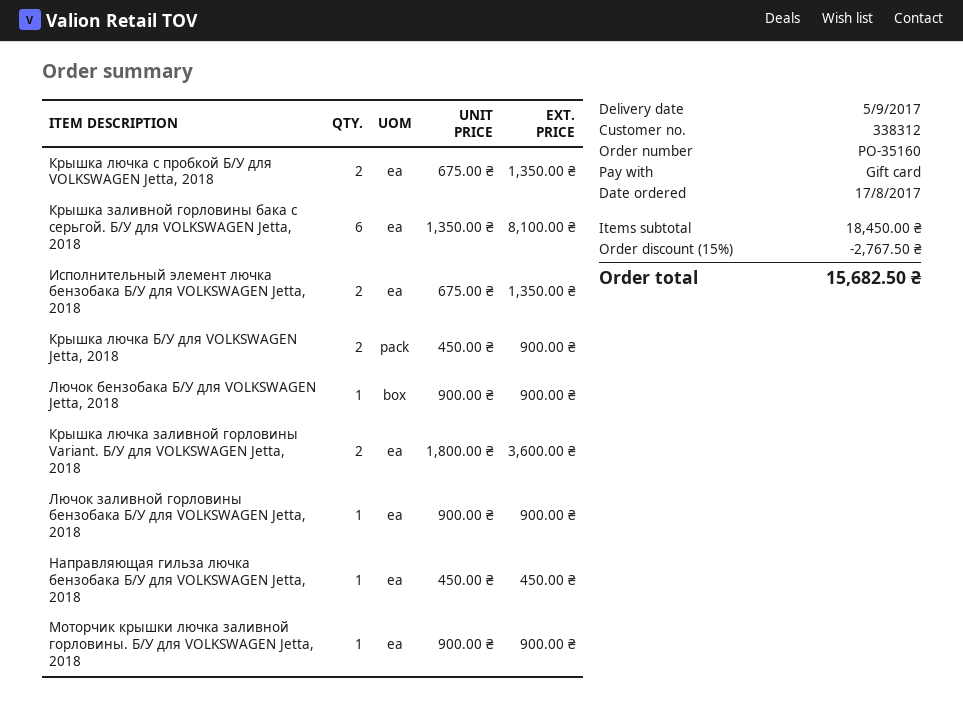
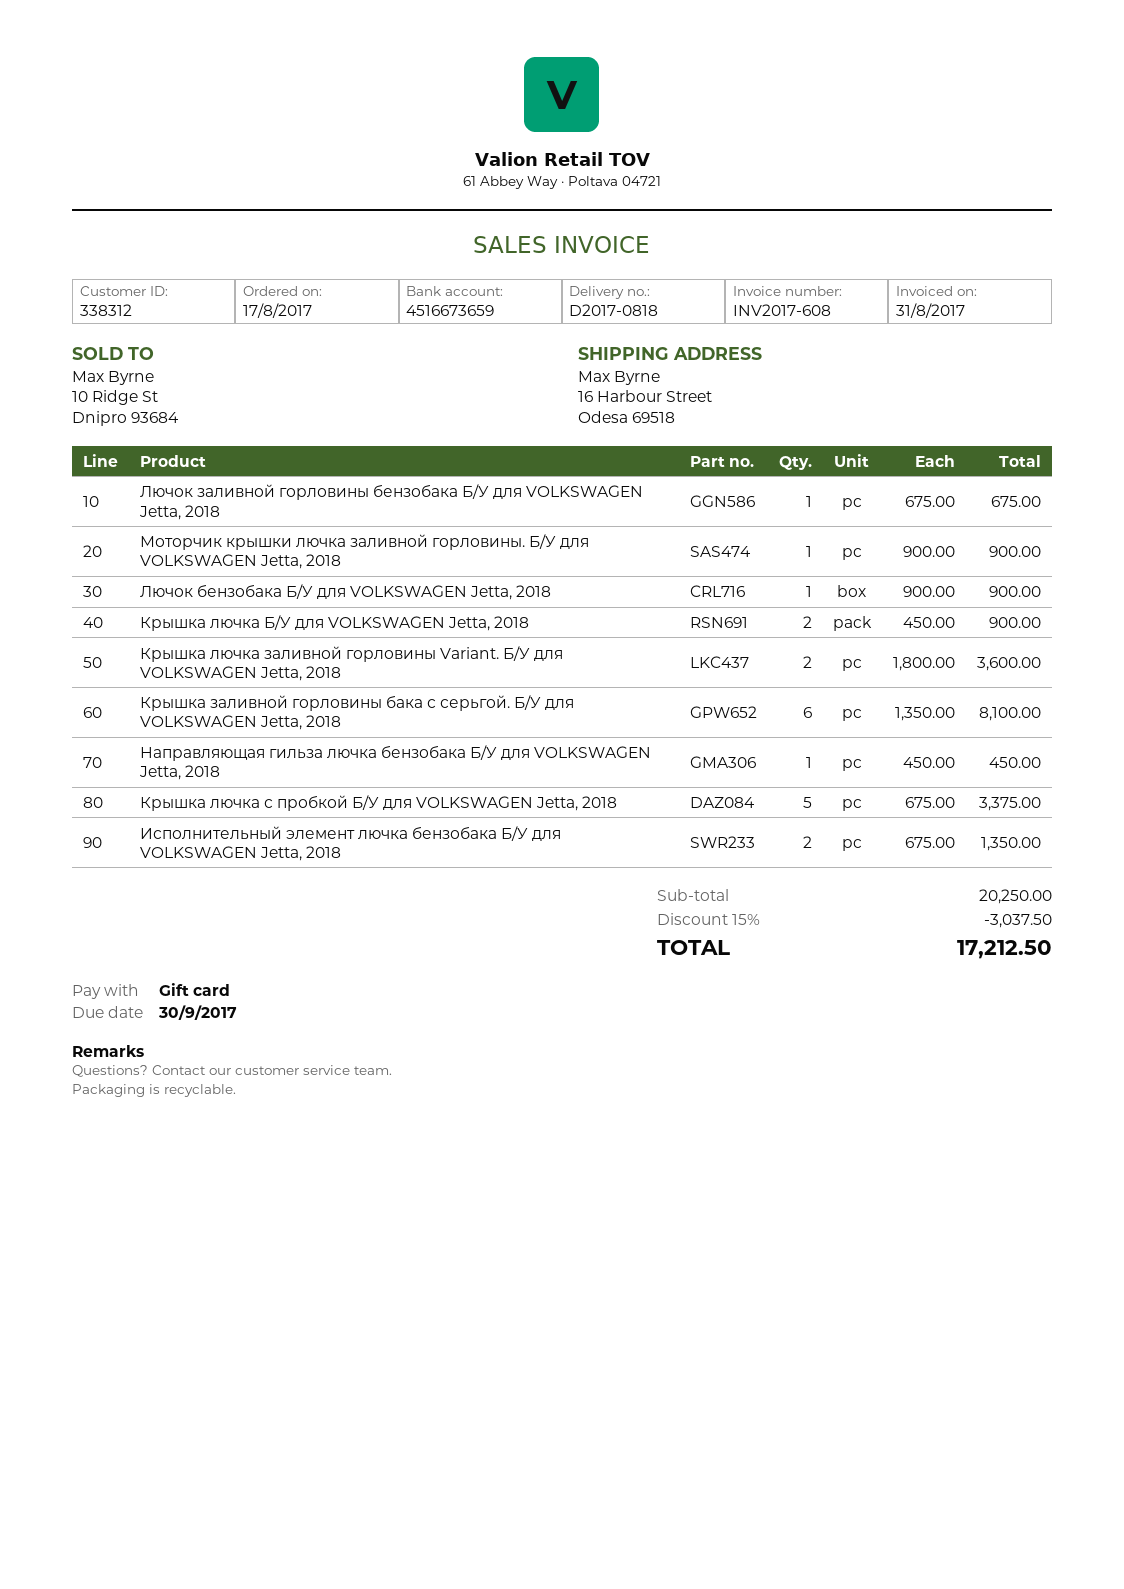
Крышка лючка с пробкой Б/У для VOLKSWAGEN Jetta, 2018: 2 x 675.00 = 1350.00 -> 5 x 675.00 = 3375.00
Лючок заливной горловины бензобака Б/У для VOLKSWAGEN Jetta, 2018: 1 x 900.00 = 900.00 -> 1 x 675.00 = 675.00
subtotal: 18450.00 -> 20250.00
discount: 15% = 2767.50 -> 15% = 3037.50
total: 15682.50 -> 17212.50

